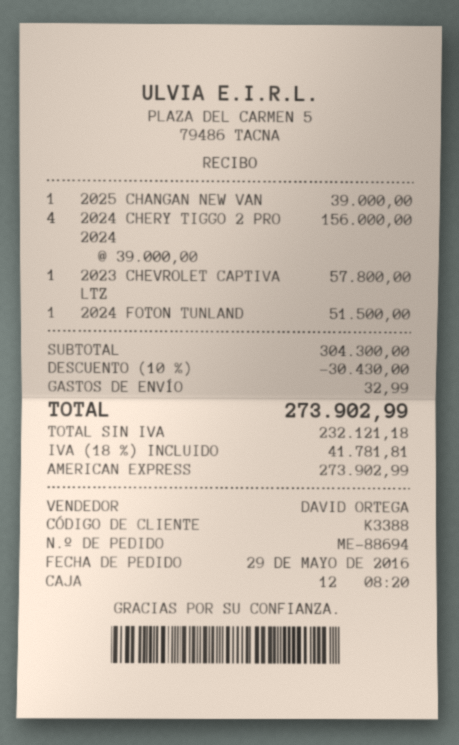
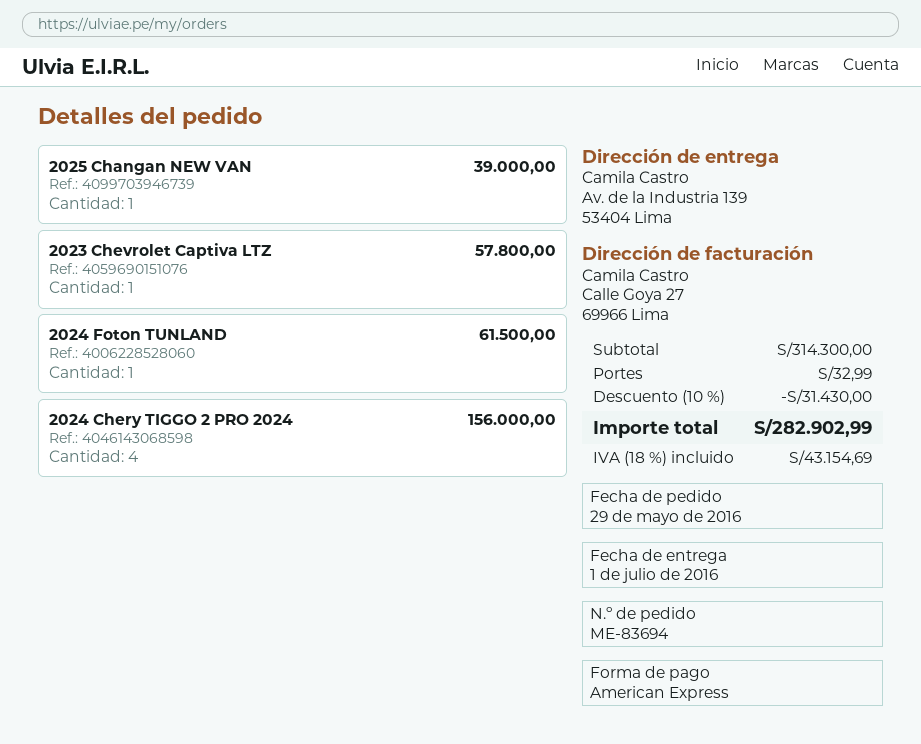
order number: ME-88694 -> ME-83694
2024 FOTON TUNLAND: 1 for 51500.00 -> 1 for 61500.00
subtotal: 304300.00 -> 314300.00
discount: 10% = 30430.00 -> 10% = 31430.00
tax: 18% = 41781.81 -> 18% = 43154.69
total: 273902.99 -> 282902.99

